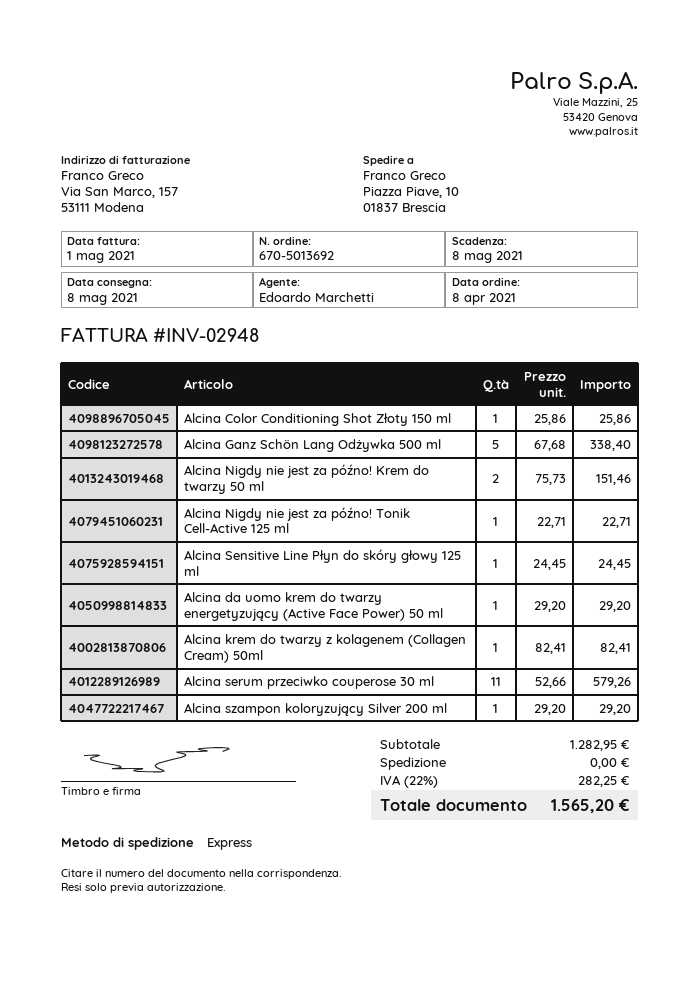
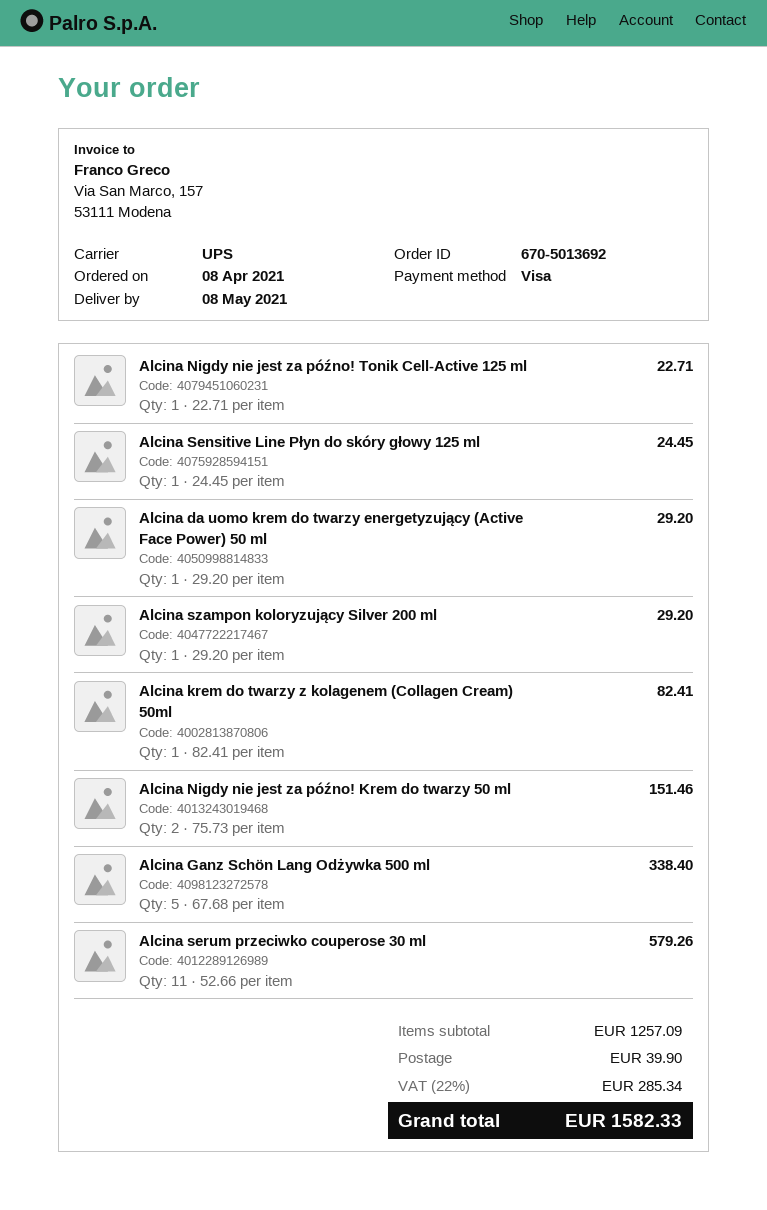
shipping method: express -> UPS
Alcina Color Conditioning Shot Złoty 150 ml: 1 x 25.86 = 25.86 -> none
subtotal: 1282.95 -> 1257.09
shipping: 0.00 -> 39.90
tax: 22% = 282.25 -> 22% = 285.34
total: 1565.20 -> 1582.33

